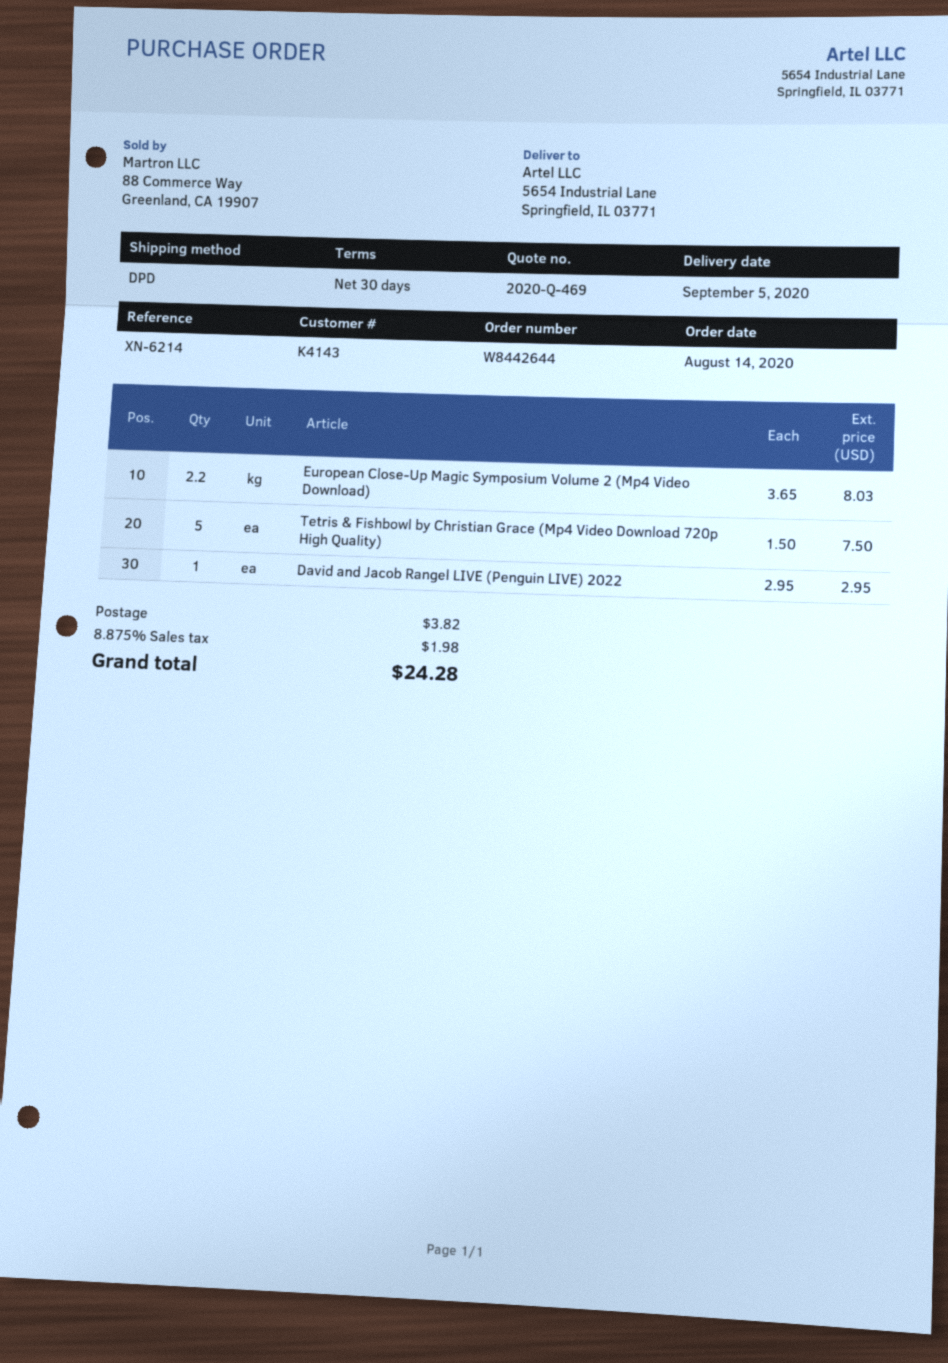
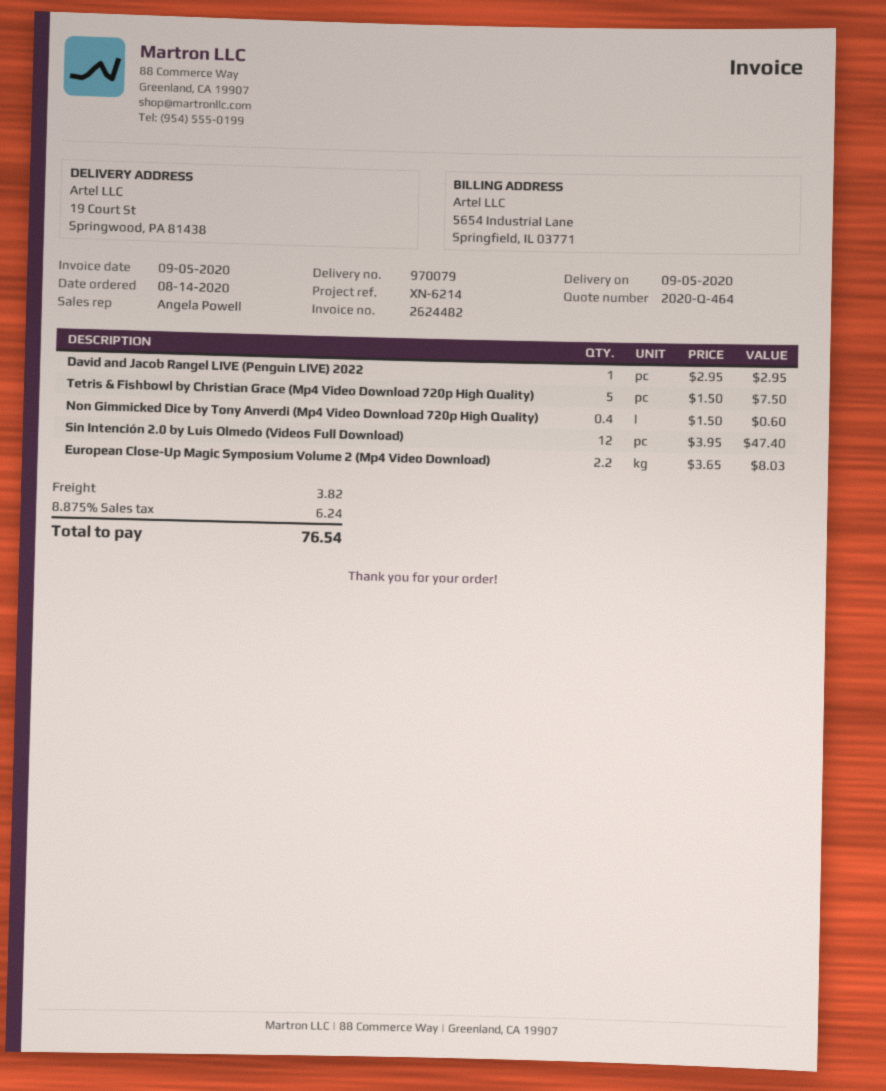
quote number: 2020-Q-469 -> 2020-Q-464
ship to: 5654 Industrial Lane, Springfield, IL 03771 -> 19 Court St, Springwood, PA 81438
Non Gimmicked Dice by Tony Anverdi (Mp4 Video Download 720p High Quality): none -> 0.4 x 1.50 = 0.60
Sin Intención 2.0 by Luis Olmedo (Videos Full Download): none -> 12 x 3.95 = 47.40
tax: 8.875% = 1.98 -> 8.875% = 6.24
total: 24.28 -> 76.54

